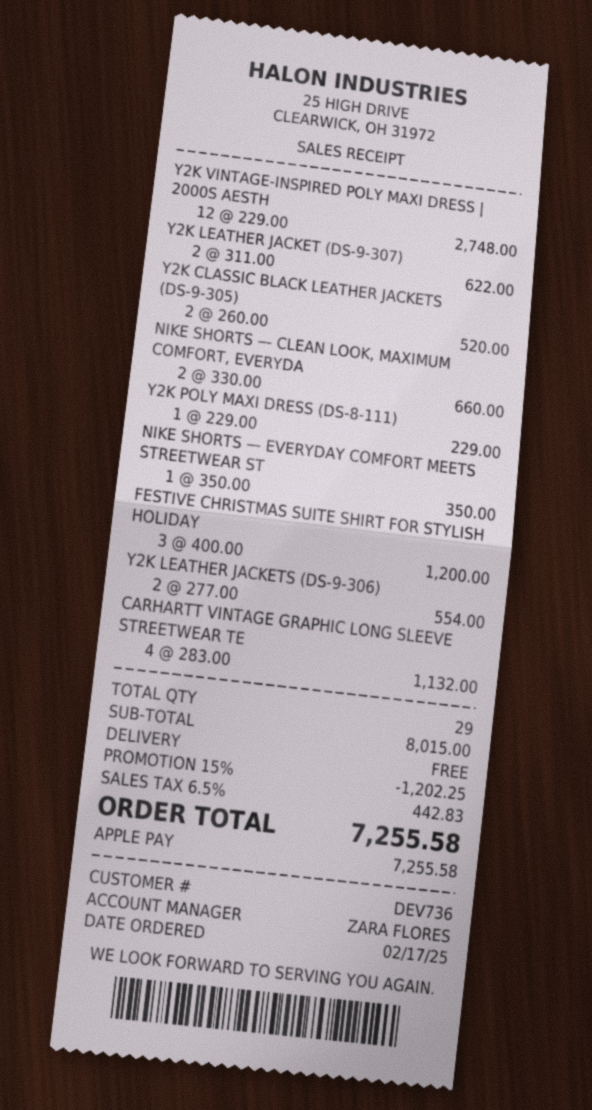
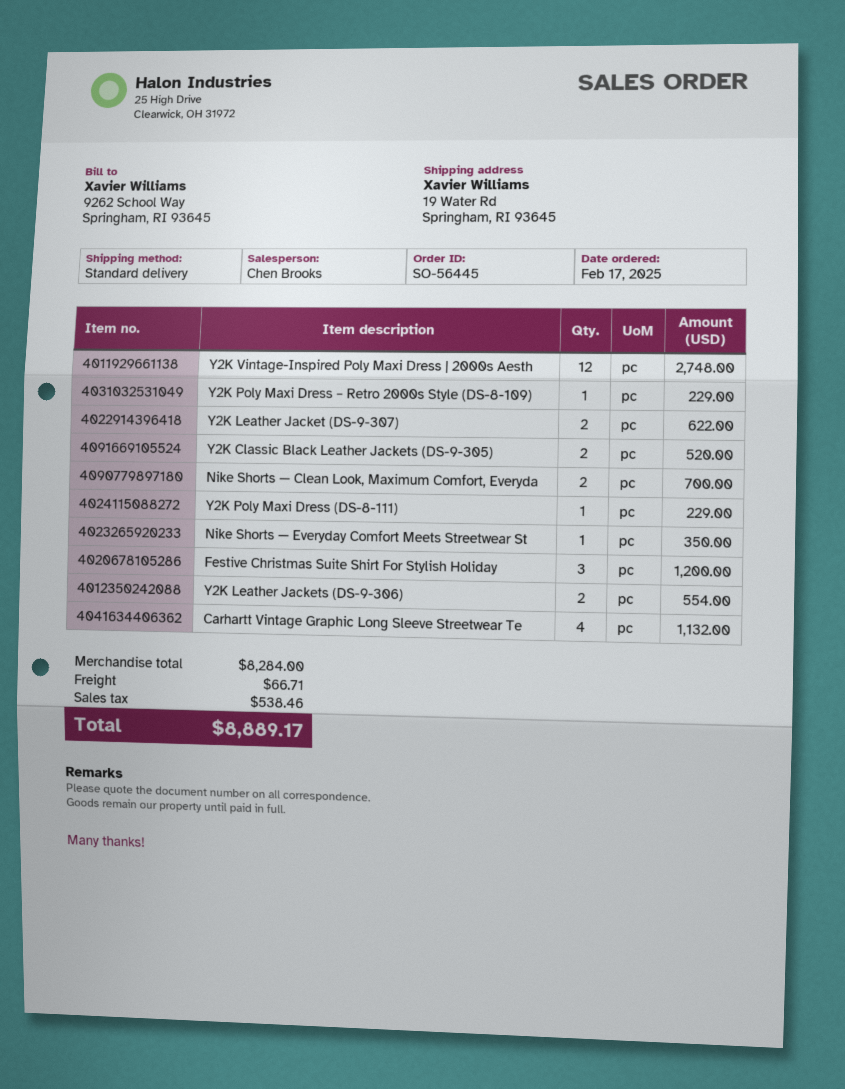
sales rep: ZARA FLORES -> Chen Brooks
NIKE SHORTS — CLEAN LOOK, MAXIMUM COMFORT, EVERYDA: 2 for 660.00 -> 2 for 700.00
Y2K Poly Maxi Dress – Retro 2000s Style (DS-8-109): none -> 1 for 229.00
subtotal: 8015.00 -> 8284.00
discount: 15% = 1202.25 -> none
shipping: 0.00 -> 66.71
tax: 442.83 -> 538.46
total: 7255.58 -> 8889.17

